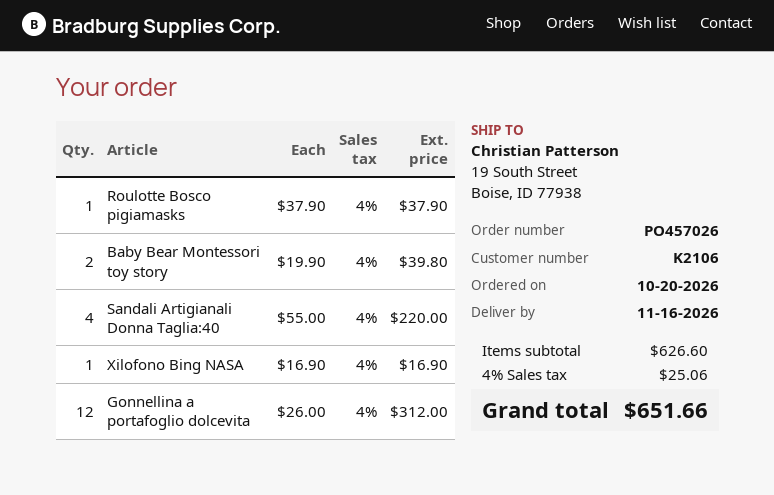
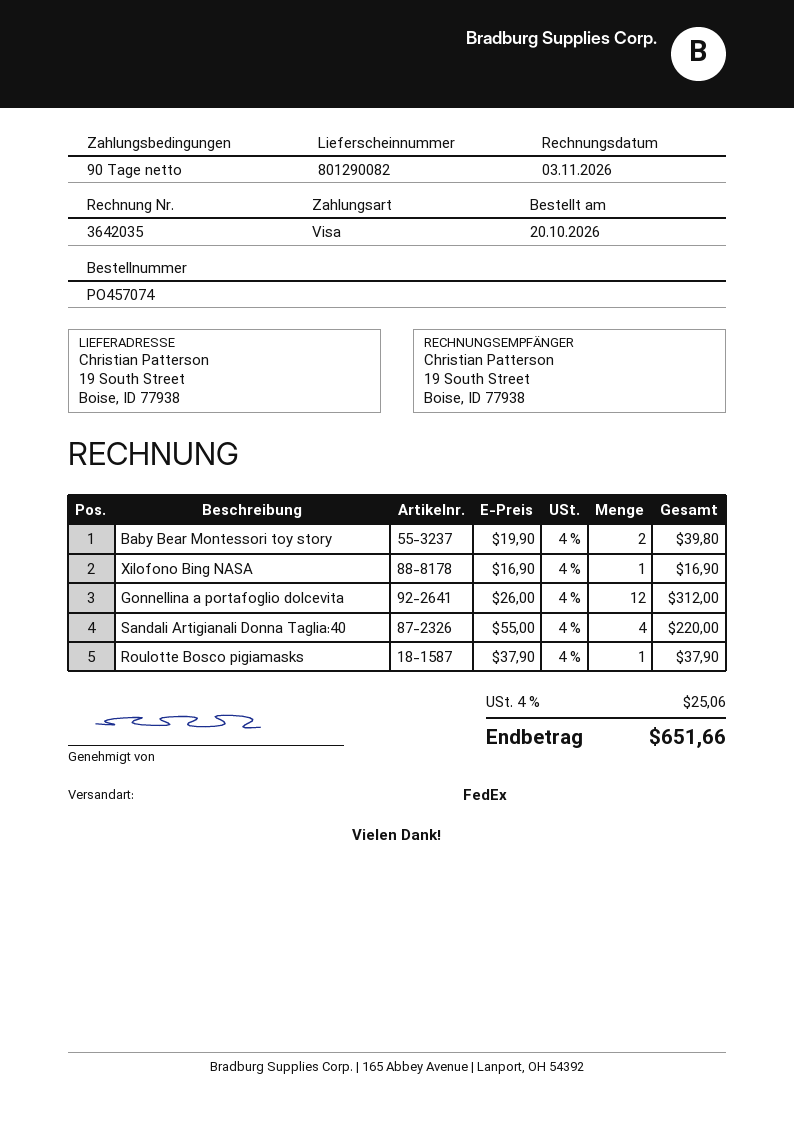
order number: PO457026 -> PO457074

